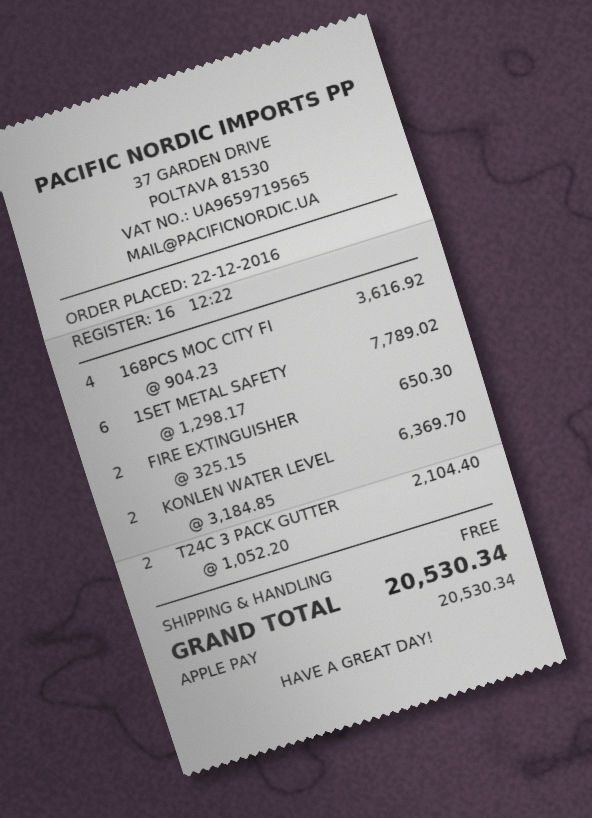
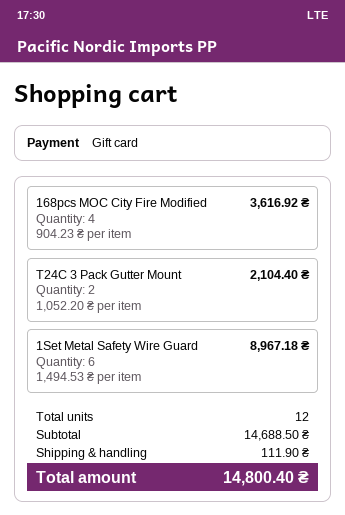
payment method: Apple Pay -> gift card
1SET METAL SAFETY: 6 x 1298.17 = 7789.02 -> 6 x 1494.53 = 8967.18
FIRE EXTINGUISHER: 2 x 325.15 = 650.30 -> none
KONLEN WATER LEVEL: 2 x 3184.85 = 6369.70 -> none
shipping: 0.00 -> 111.90
total: 20530.34 -> 14800.40

